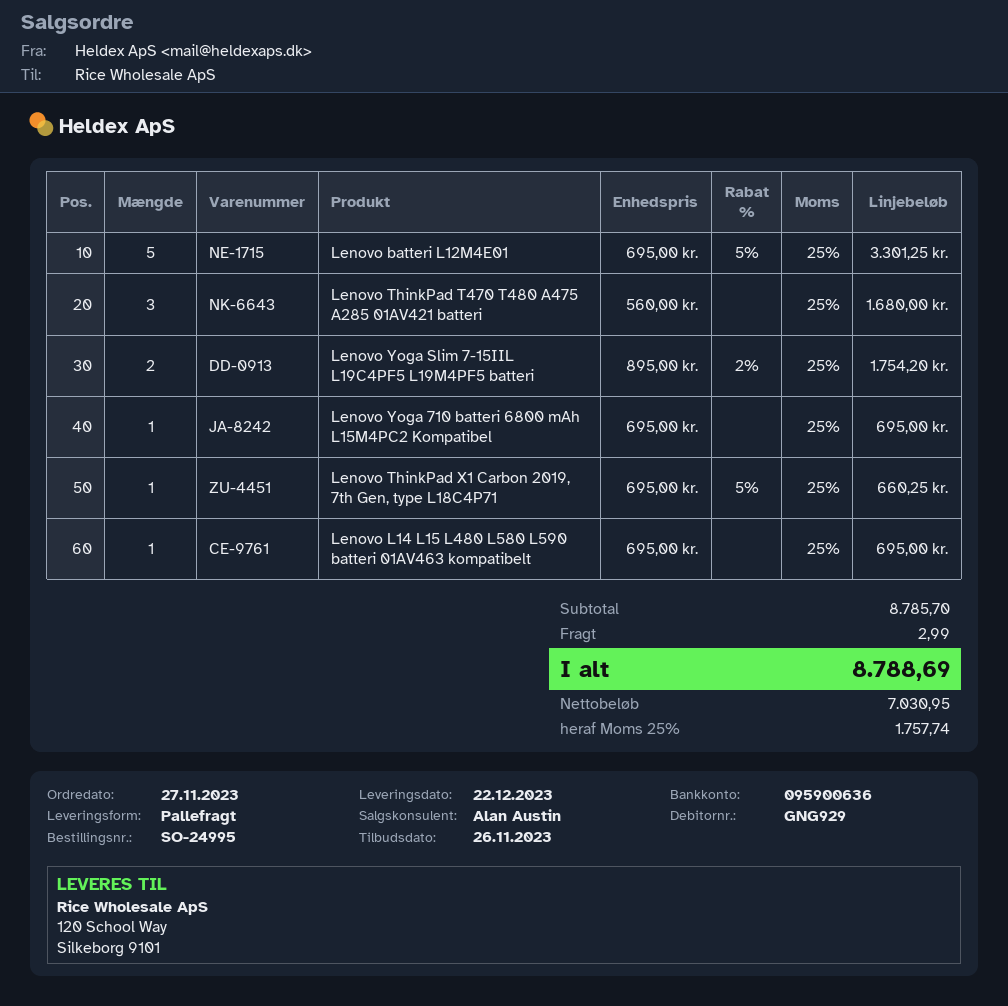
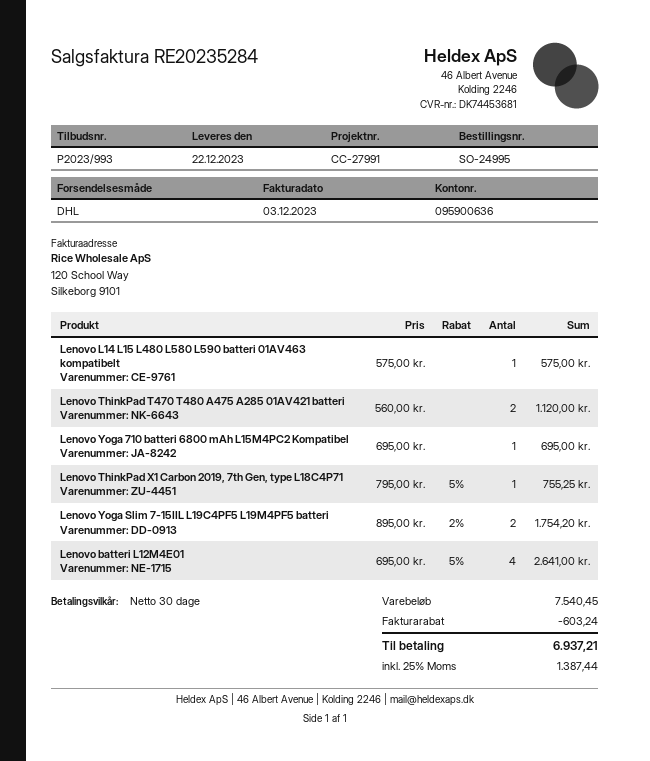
shipping method: pallet freight -> DHL
Lenovo batteri L12M4E01: 5 x 695.00 - 5% = 3301.25 -> 4 x 695.00 - 5% = 2641.00
Lenovo ThinkPad T470 T480 A475 A285 01AV421 batteri: 3 x 560.00 = 1680.00 -> 2 x 560.00 = 1120.00
Lenovo ThinkPad X1 Carbon 2019, 7th Gen, type L18C4P71: 1 x 695.00 - 5% = 660.25 -> 1 x 795.00 - 5% = 755.25
Lenovo L14 L15 L480 L580 L590 batteri 01AV463 kompatibelt: 1 x 695.00 = 695.00 -> 1 x 575.00 = 575.00
subtotal: 8785.70 -> 7540.45
discount: none -> 603.24
shipping: 2.99 -> none
tax: 25% = 1757.74 -> 25% = 1387.44
total: 8788.69 -> 6937.21

